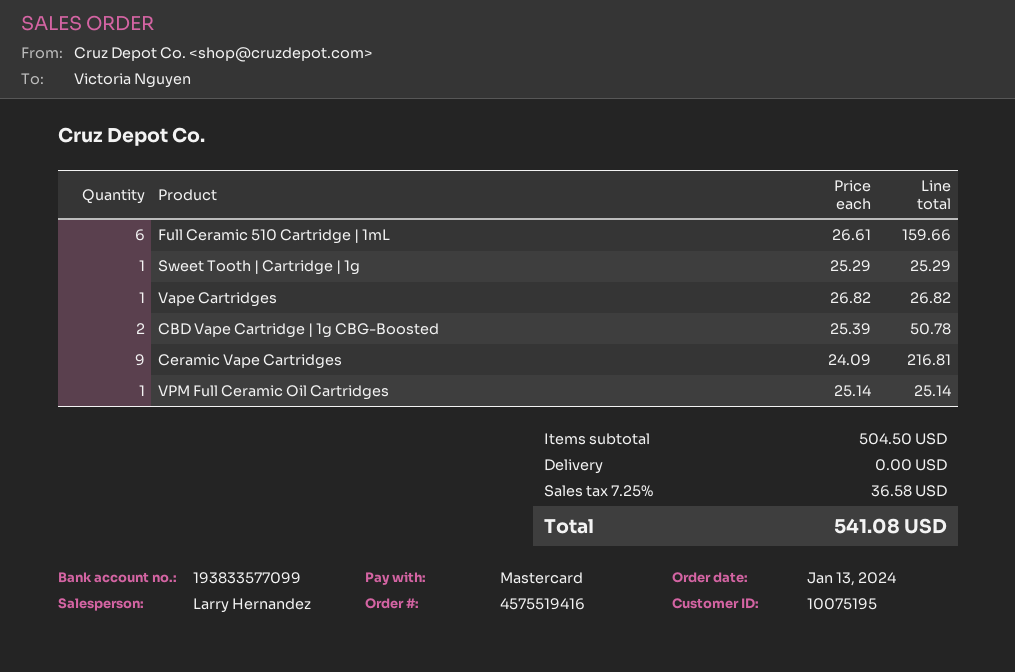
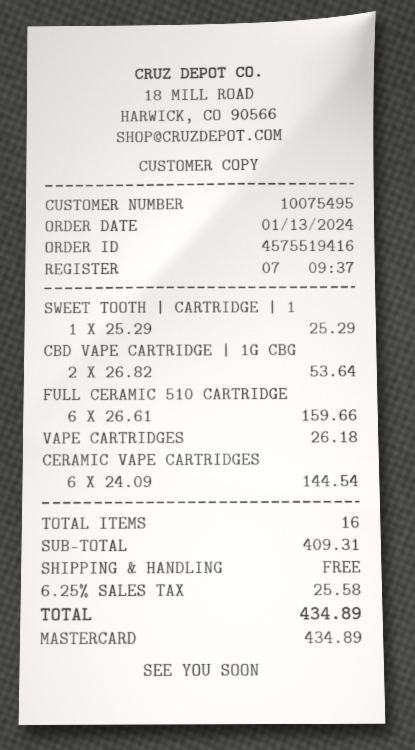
customer number: 10075195 -> 10075495
Vape Cartridges: 1 x 26.82 = 26.82 -> 1 x 26.18 = 26.18
CBD Vape Cartridge | 1g CBG-Boosted: 2 x 25.39 = 50.78 -> 2 x 26.82 = 53.64
Ceramic Vape Cartridges: 9 x 24.09 = 216.81 -> 6 x 24.09 = 144.54
VPM Full Ceramic Oil Cartridges: 1 x 25.14 = 25.14 -> none
subtotal: 504.50 -> 409.31
tax: 7.25% = 36.58 -> 6.25% = 25.58
total: 541.08 -> 434.89

